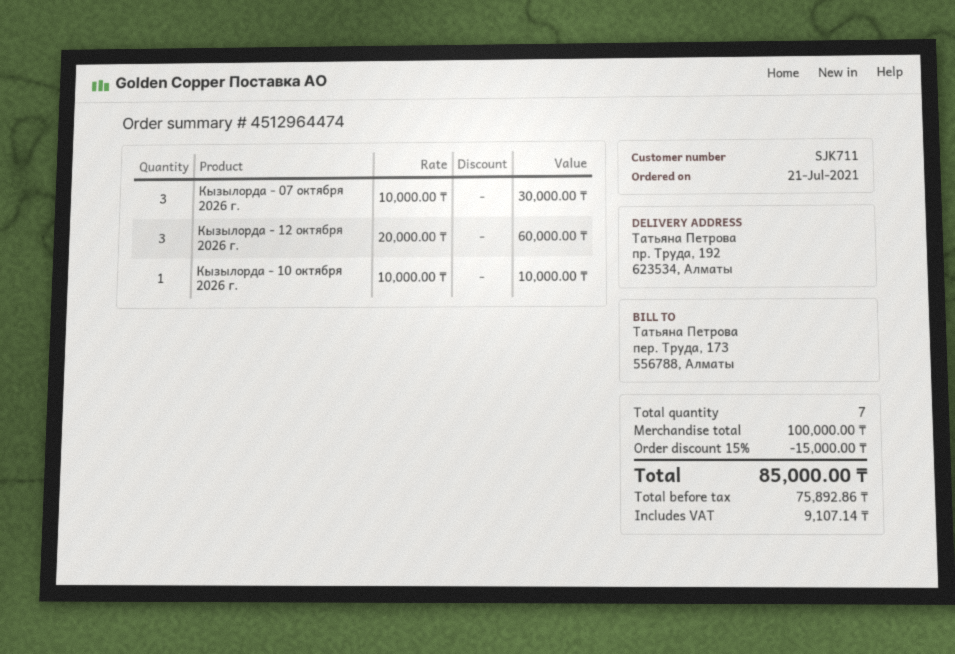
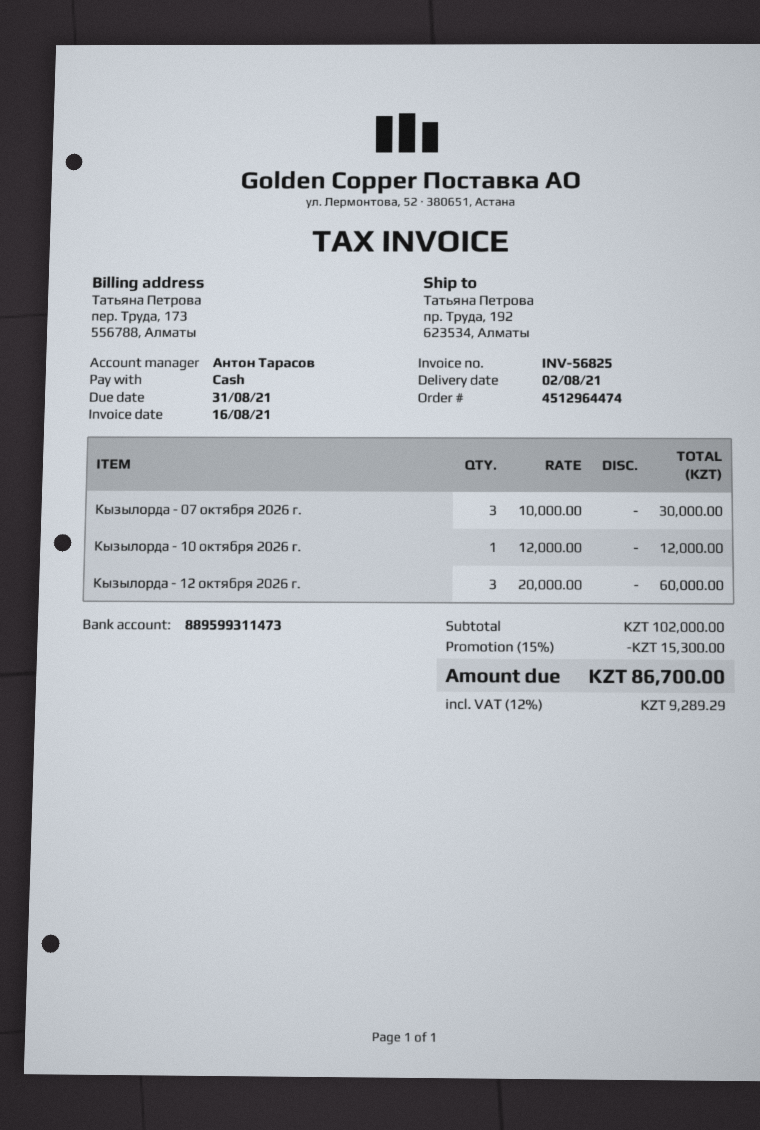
Кызылорда - 10 октября 2026 г.: 1 x 10000.00 = 10000.00 -> 1 x 12000.00 = 12000.00
subtotal: 100000.00 -> 102000.00
discount: 15% = 15000.00 -> 15% = 15300.00
tax: 9107.14 -> 9289.29
total: 85000.00 -> 86700.00

